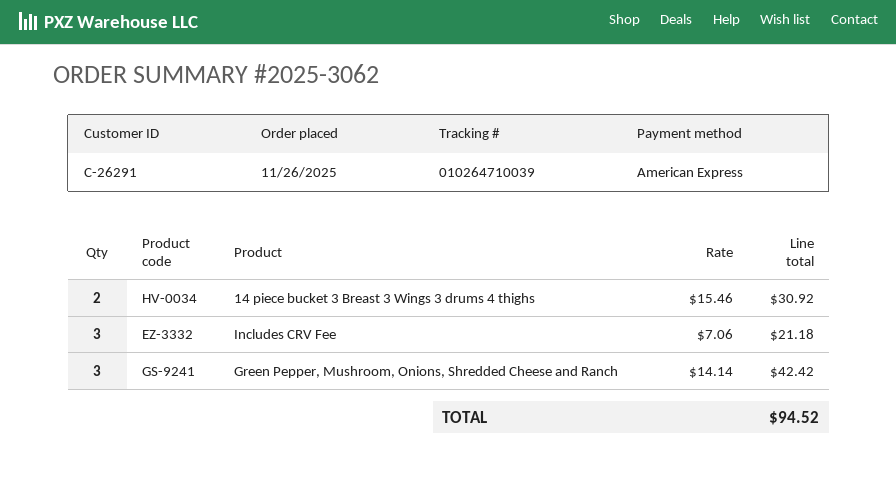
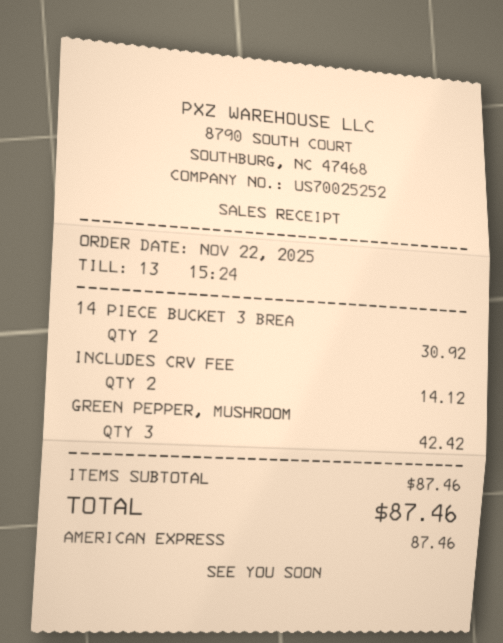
order date: 2025-11-26 -> 2025-11-22
Includes CRV Fee: 3 for 21.18 -> 2 for 14.12
total: 94.52 -> 87.46

